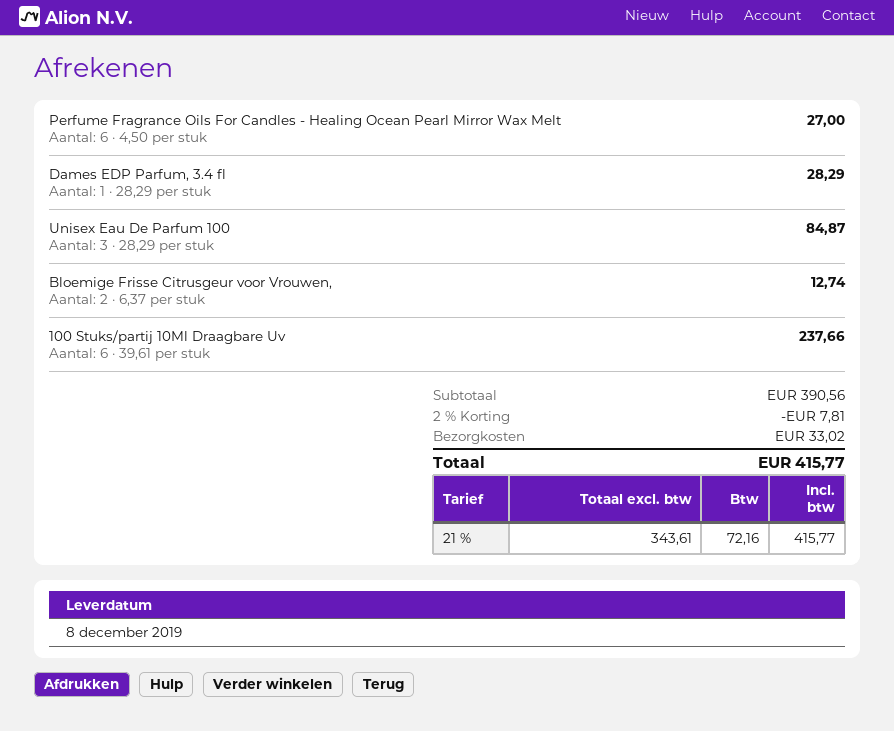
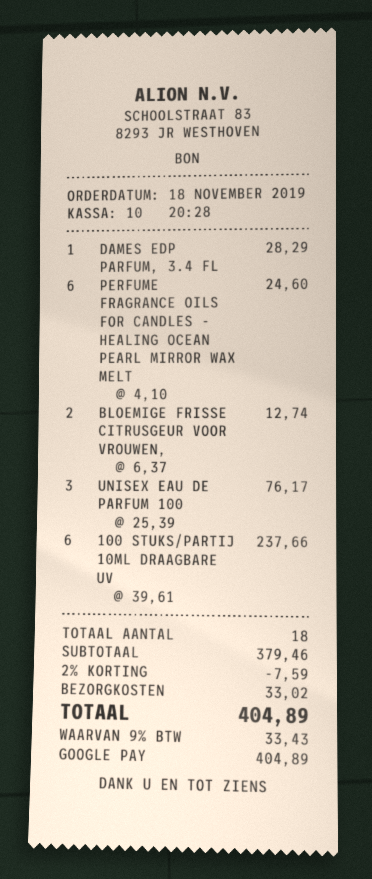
Perfume Fragrance Oils For Candles - Healing Ocean Pearl Mirror Wax Melt: 6 x 4.50 = 27.00 -> 6 x 4.10 = 24.60
Unisex Eau De Parfum 100: 3 x 28.29 = 84.87 -> 3 x 25.39 = 76.17
subtotal: 390.56 -> 379.46
discount: 2% = 7.81 -> 2% = 7.59
tax: 21% = 72.16 -> 9% = 33.43
total: 415.77 -> 404.89

